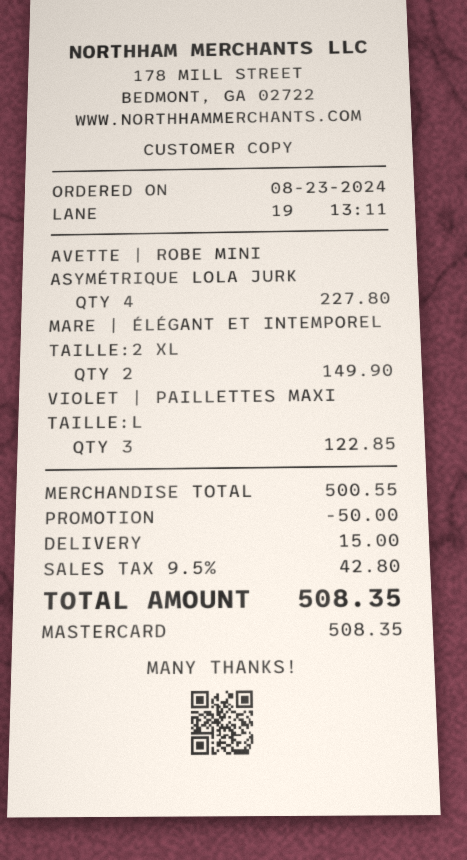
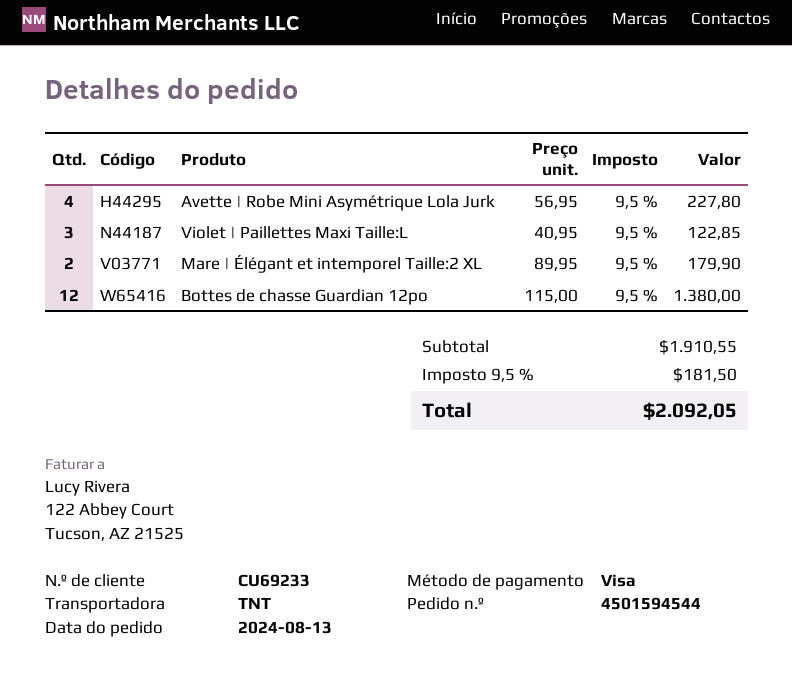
order date: 2024-08-23 -> 2024-08-13
payment method: Mastercard -> Visa
MARE | ÉLÉGANT ET INTEMPOREL TAILLE:2 XL: 2 for 149.90 -> 2 for 179.90
Bottes de chasse Guardian 12po: none -> 12 for 1380.00
subtotal: 500.55 -> 1910.55
discount: 50.00 -> none
shipping: 15.00 -> none
tax: 9.5% = 42.80 -> 9.5% = 181.50
total: 508.35 -> 2092.05

